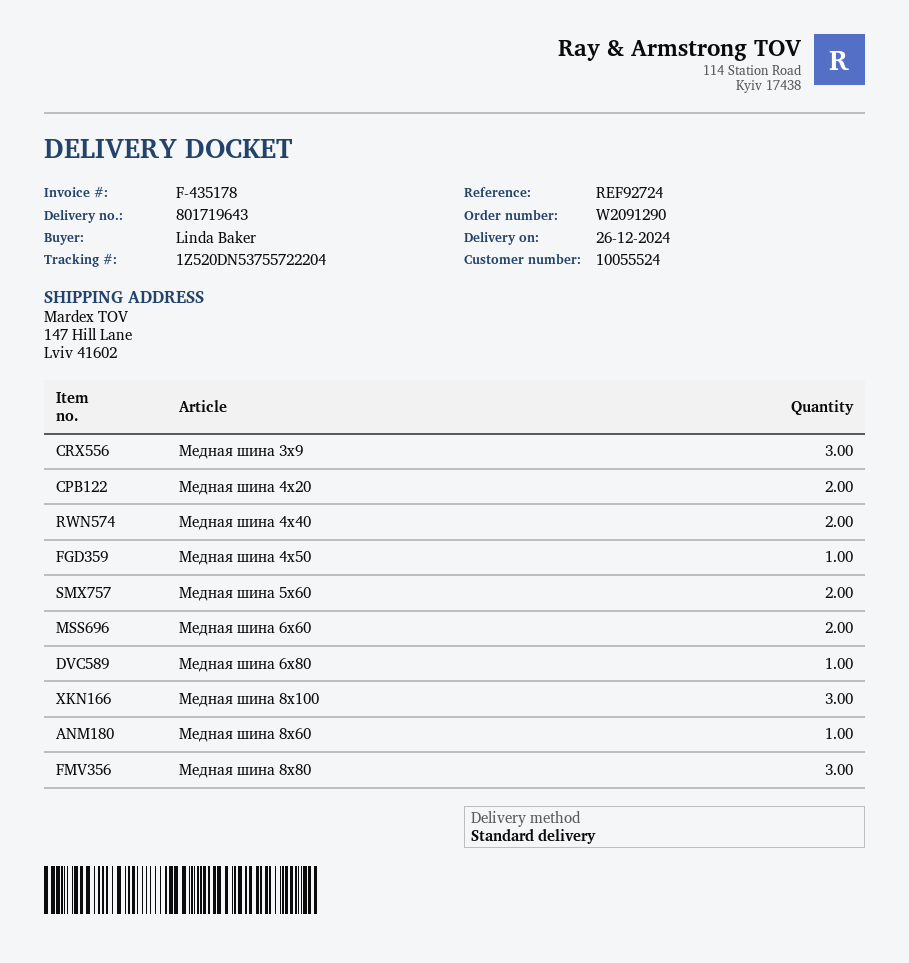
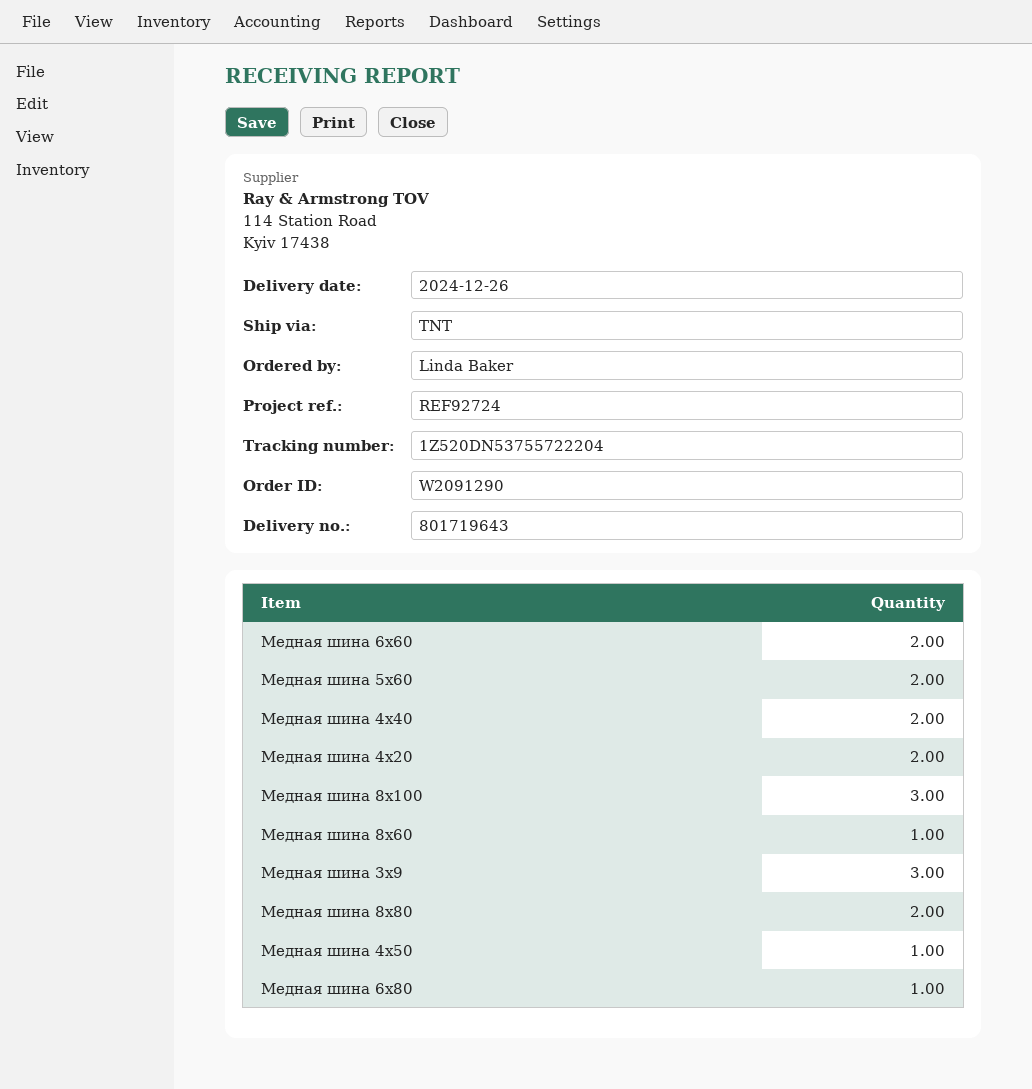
shipping method: standard -> TNT
Медная шина 8х80: 3 -> 2

